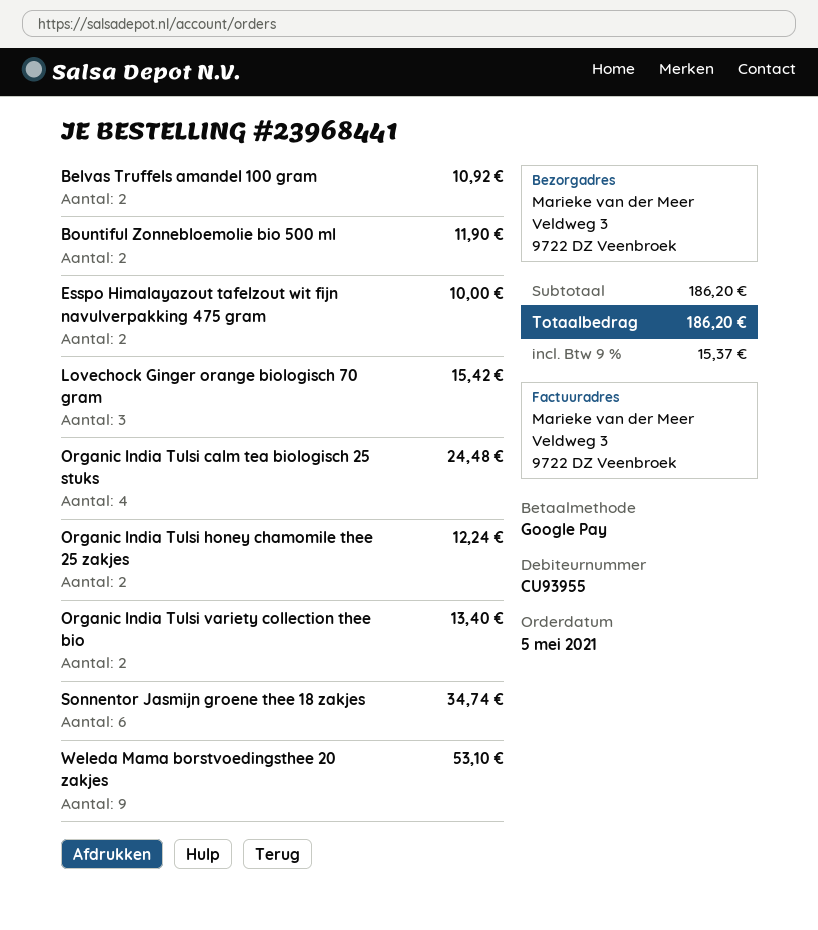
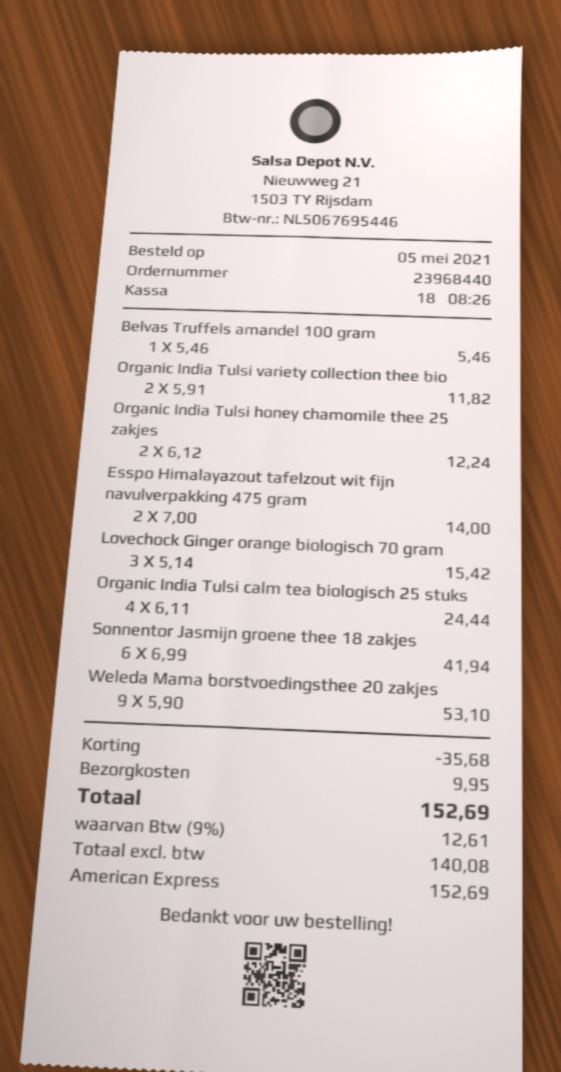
order number: 23968441 -> 23968440
payment method: Google Pay -> American Express
Belvas Truffels amandel 100 gram: 2 for 10.92 -> 1 for 5.46
Bountiful Zonnebloemolie bio 500 ml: 2 for 11.90 -> none
Esspo Himalayazout tafelzout wit fijn navulverpakking 475 gram: 2 for 10.00 -> 2 for 14.00
Organic India Tulsi calm tea biologisch 25 stuks: 4 for 24.48 -> 4 for 24.44
Organic India Tulsi variety collection thee bio: 2 for 13.40 -> 2 for 11.82
Sonnentor Jasmijn groene thee 18 zakjes: 6 for 34.74 -> 6 for 41.94
discount: none -> 35.68
shipping: none -> 9.95
tax: 9% = 15.37 -> 9% = 12.61
total: 186.20 -> 152.69

